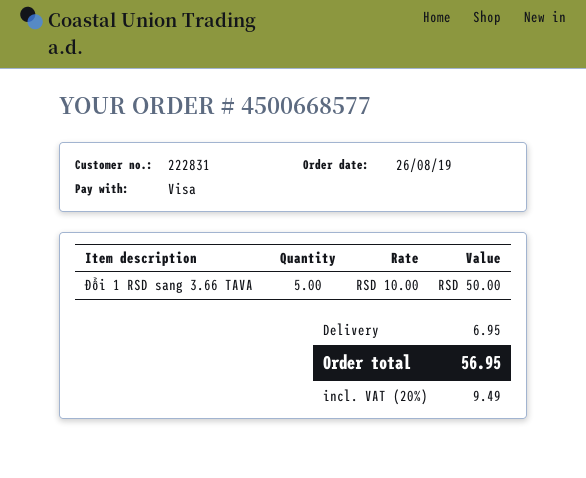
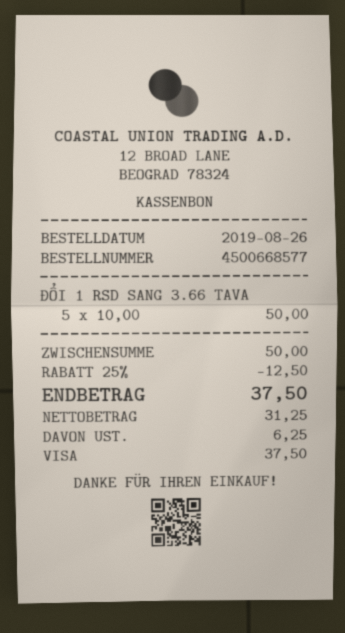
discount: none -> 25% = 12.50
shipping: 6.95 -> none
tax: 9.49 -> 6.25
total: 56.95 -> 37.50

